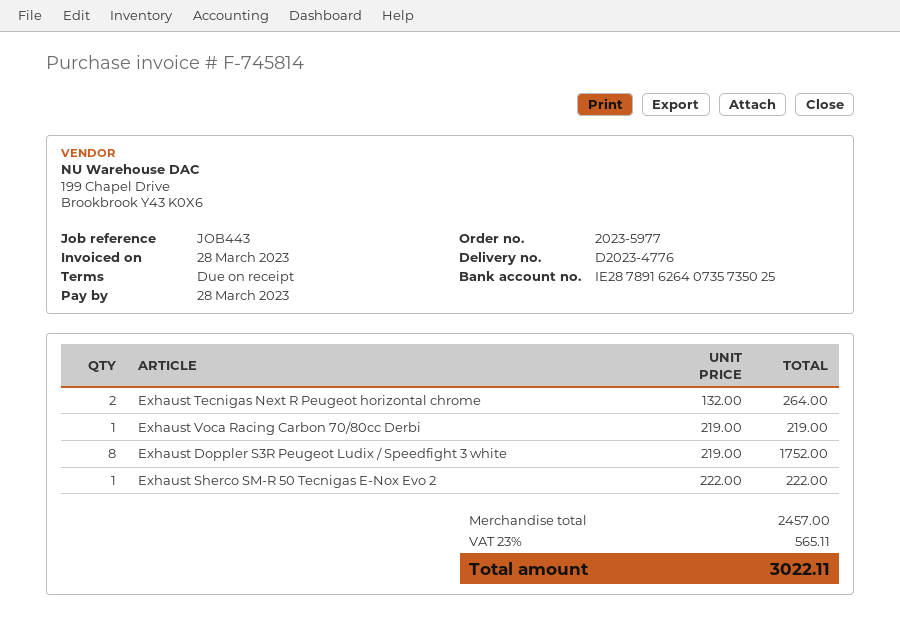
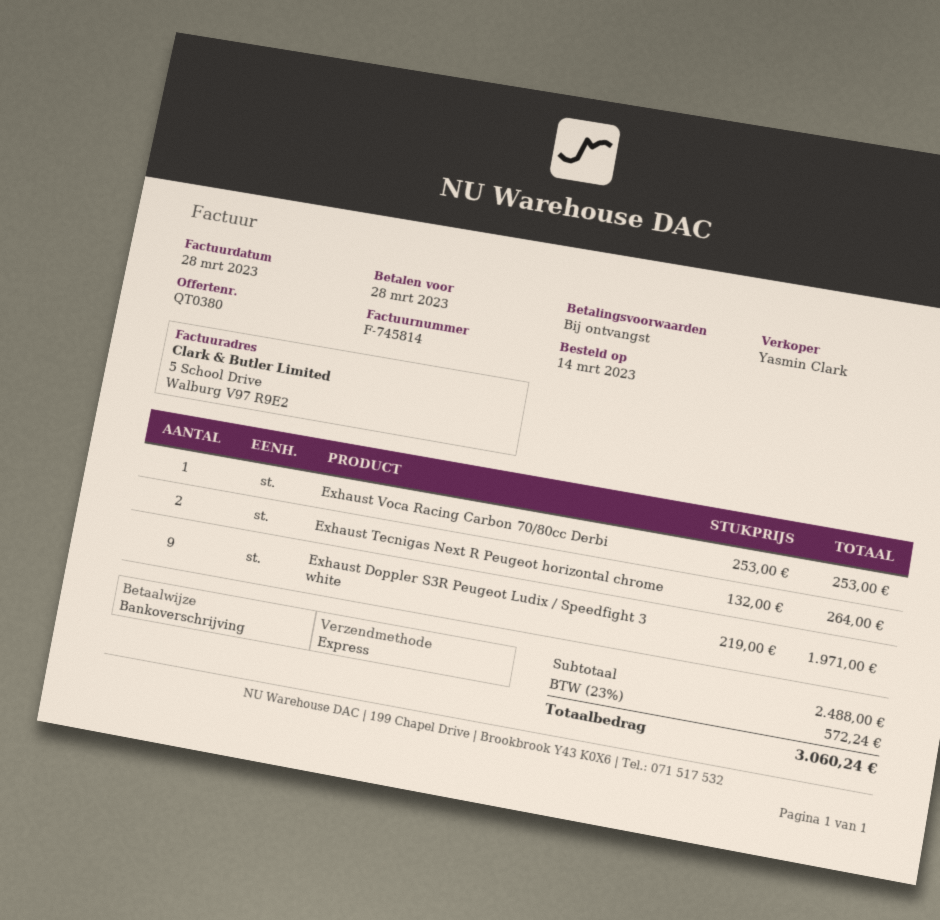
Exhaust Voca Racing Carbon 70/80cc Derbi: 1 x 219.00 = 219.00 -> 1 x 253.00 = 253.00
Exhaust Doppler S3R Peugeot Ludix / Speedfight 3 white: 8 x 219.00 = 1752.00 -> 9 x 219.00 = 1971.00
Exhaust Sherco SM-R 50 Tecnigas E-Nox Evo 2: 1 x 222.00 = 222.00 -> none
subtotal: 2457.00 -> 2488.00
tax: 23% = 565.11 -> 23% = 572.24
total: 3022.11 -> 3060.24

